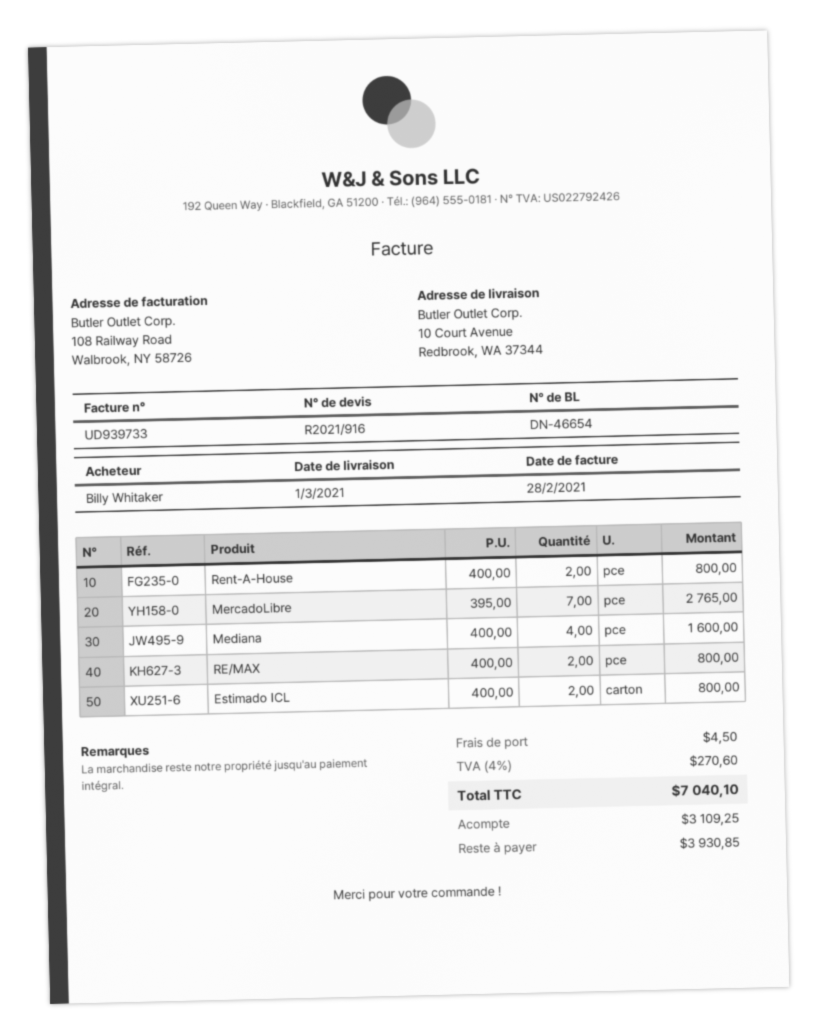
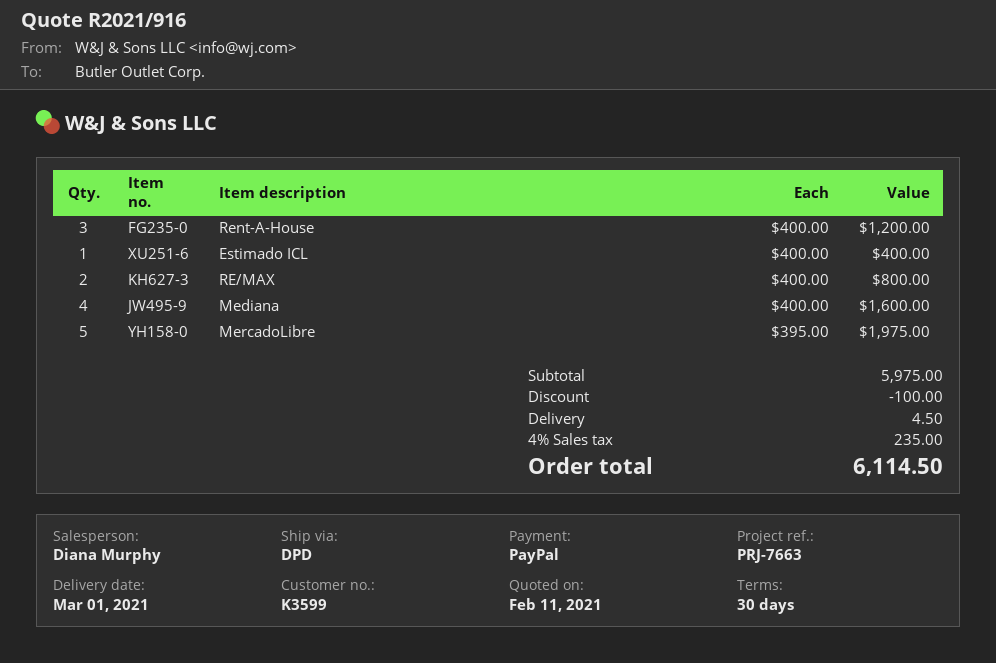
Rent-A-House: 2 x 400.00 = 800.00 -> 3 x 400.00 = 1200.00
MercadoLibre: 7 x 395.00 = 2765.00 -> 5 x 395.00 = 1975.00
Estimado ICL: 2 x 400.00 = 800.00 -> 1 x 400.00 = 400.00
discount: none -> 100.00
tax: 4% = 270.60 -> 4% = 235.00
total: 7040.10 -> 6114.50

